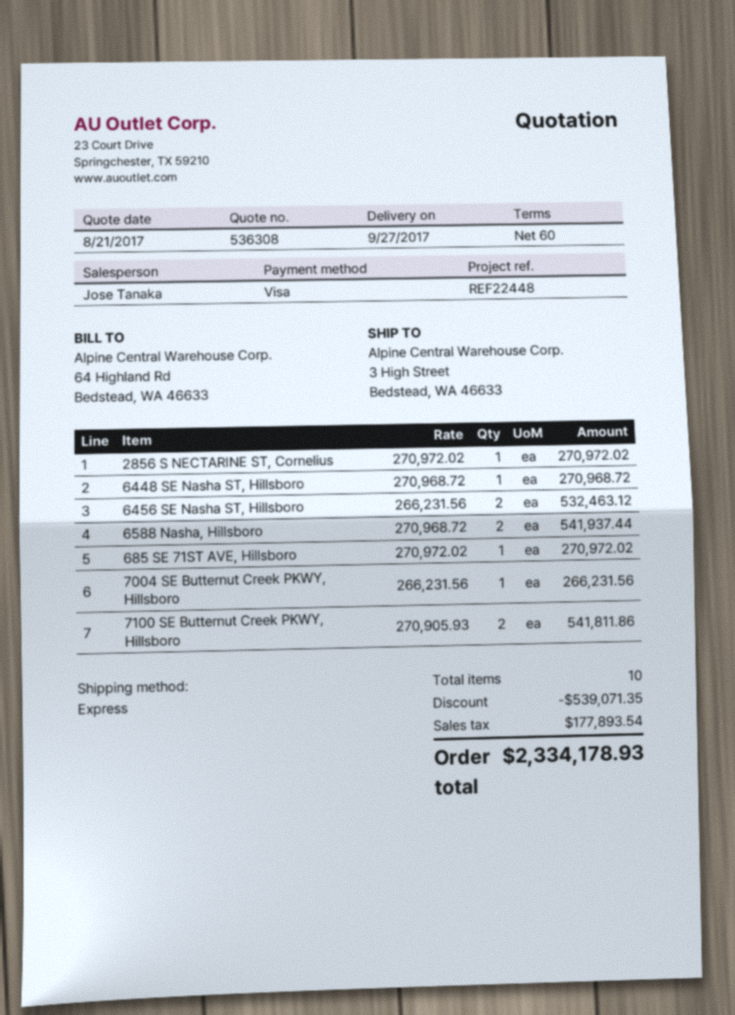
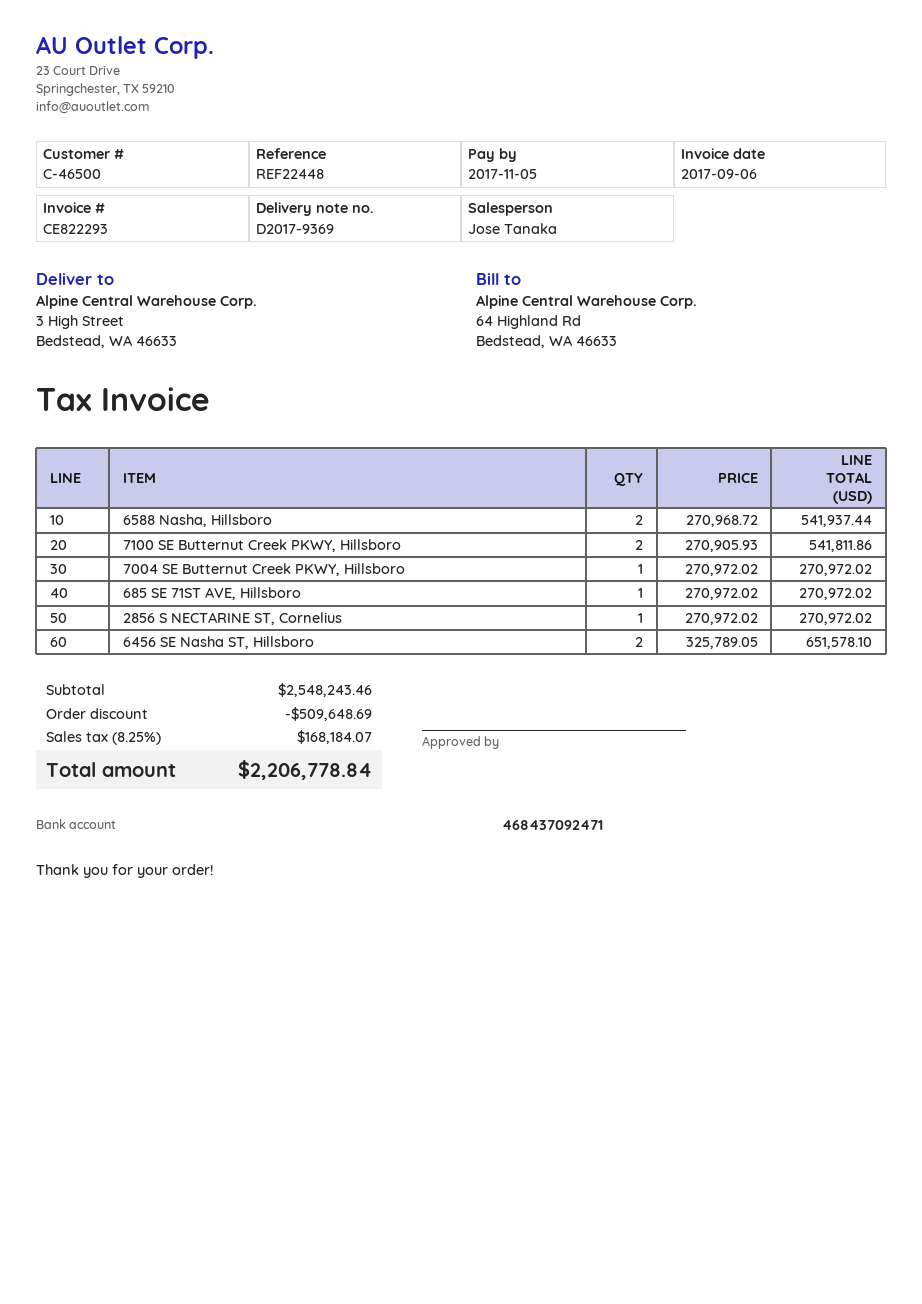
6448 SE Nasha ST, Hillsboro: 1 x 270968.72 = 270968.72 -> none
6456 SE Nasha ST, Hillsboro: 2 x 266231.56 = 532463.12 -> 2 x 325789.05 = 651578.10
7004 SE Butternut Creek PKWY, Hillsboro: 1 x 266231.56 = 266231.56 -> 1 x 270972.02 = 270972.02
discount: 539071.35 -> 509648.69
tax: 177893.54 -> 168184.07
total: 2334178.93 -> 2206778.84

